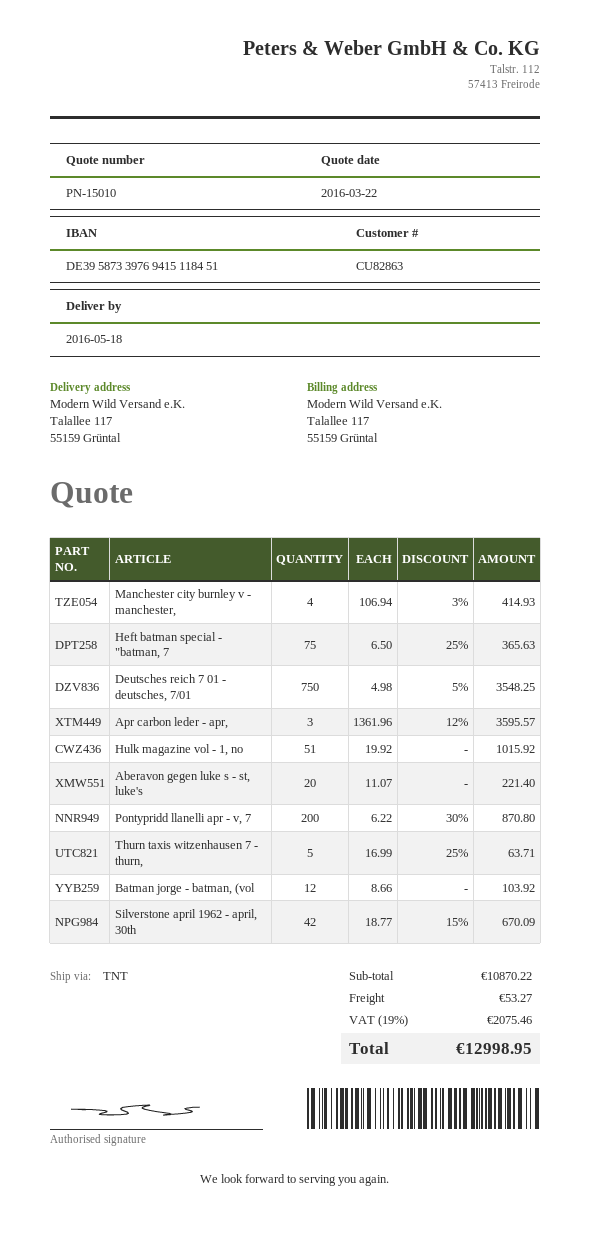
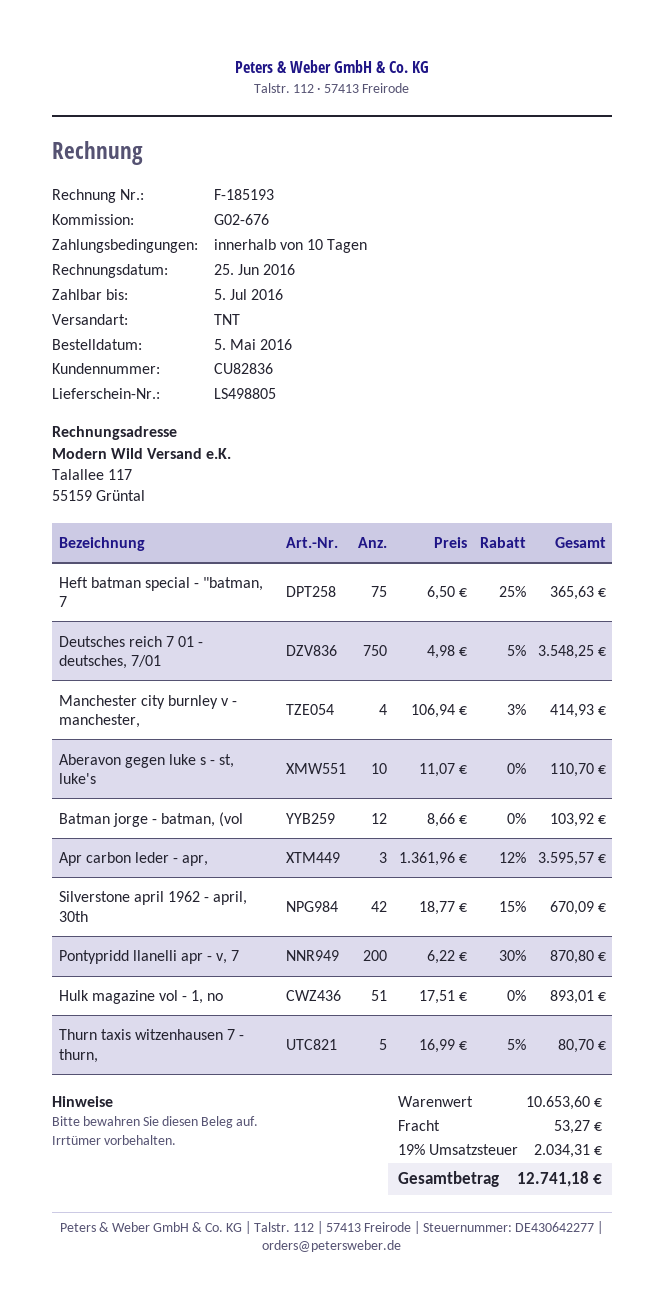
customer number: CU82863 -> CU82836
Hulk magazine vol - 1, no: 51 x 19.92 = 1015.92 -> 51 x 17.51 = 893.01
Aberavon gegen luke s - st, luke's: 20 x 11.07 = 221.40 -> 10 x 11.07 = 110.70
Thurn taxis witzenhausen 7 - thurn,: 5 x 16.99 - 25% = 63.71 -> 5 x 16.99 - 5% = 80.70
subtotal: 10870.22 -> 10653.60
tax: 19% = 2075.46 -> 19% = 2034.31
total: 12998.95 -> 12741.18

